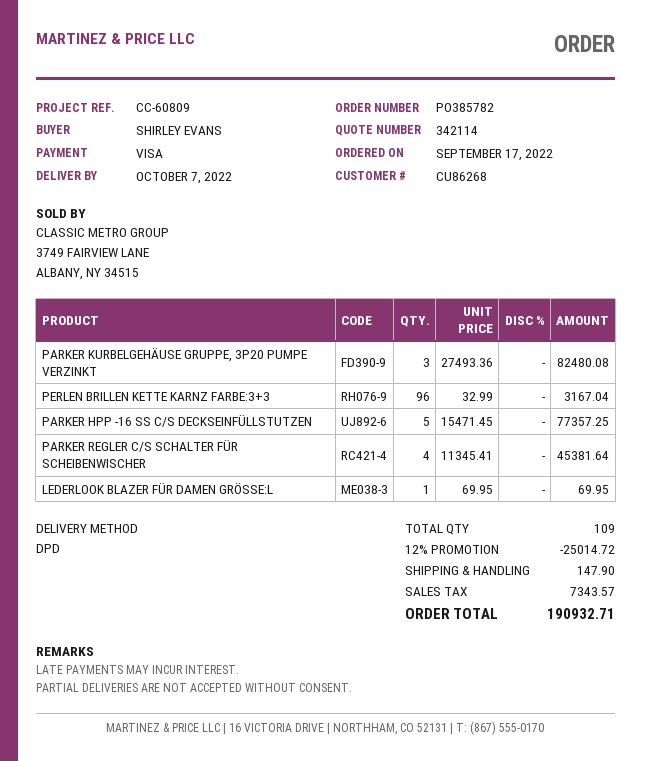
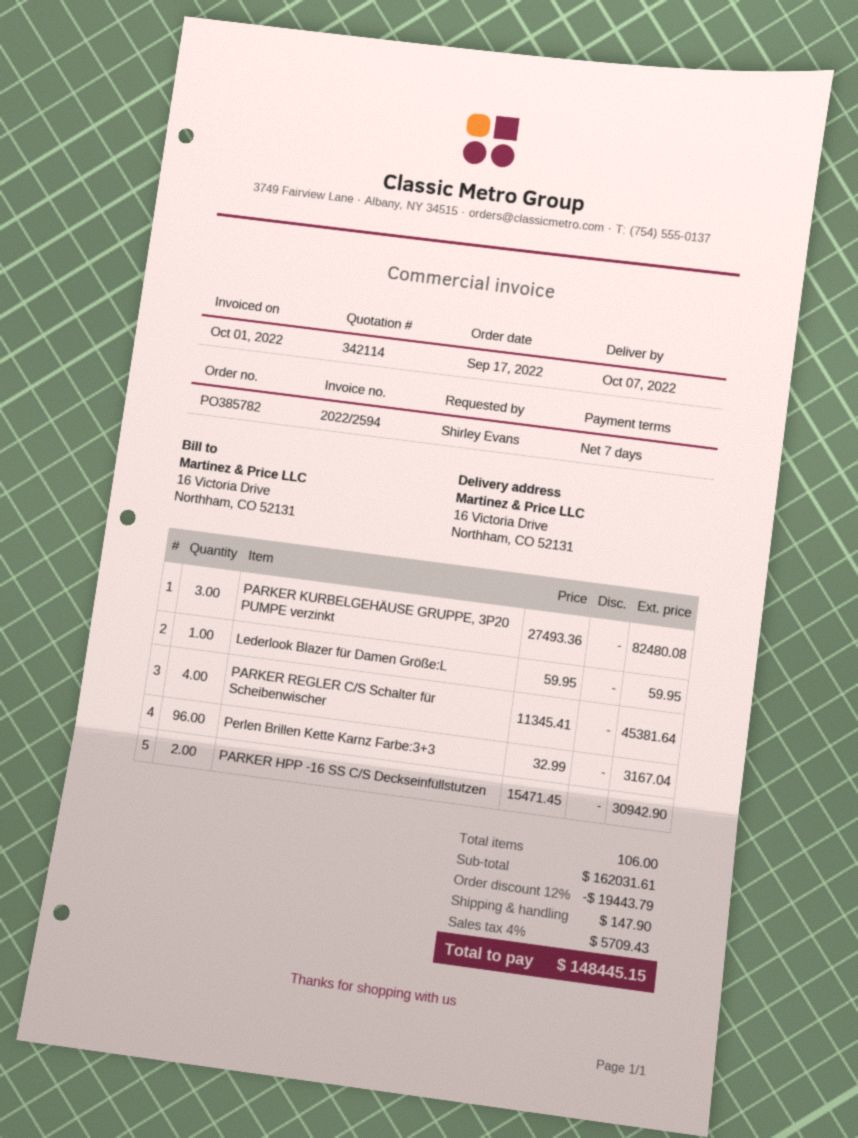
PARKER HPP -16 SS C/S DECKSEINFÜLLSTUTZEN: 5 x 15471.45 = 77357.25 -> 2 x 15471.45 = 30942.90
LEDERLOOK BLAZER FÜR DAMEN GRÖSSE:L: 1 x 69.95 = 69.95 -> 1 x 59.95 = 59.95
total quantity: 109 -> 106
discount: 12% = 25014.72 -> 12% = 19443.79
tax: 7343.57 -> 5709.43
total: 190932.71 -> 148445.15

